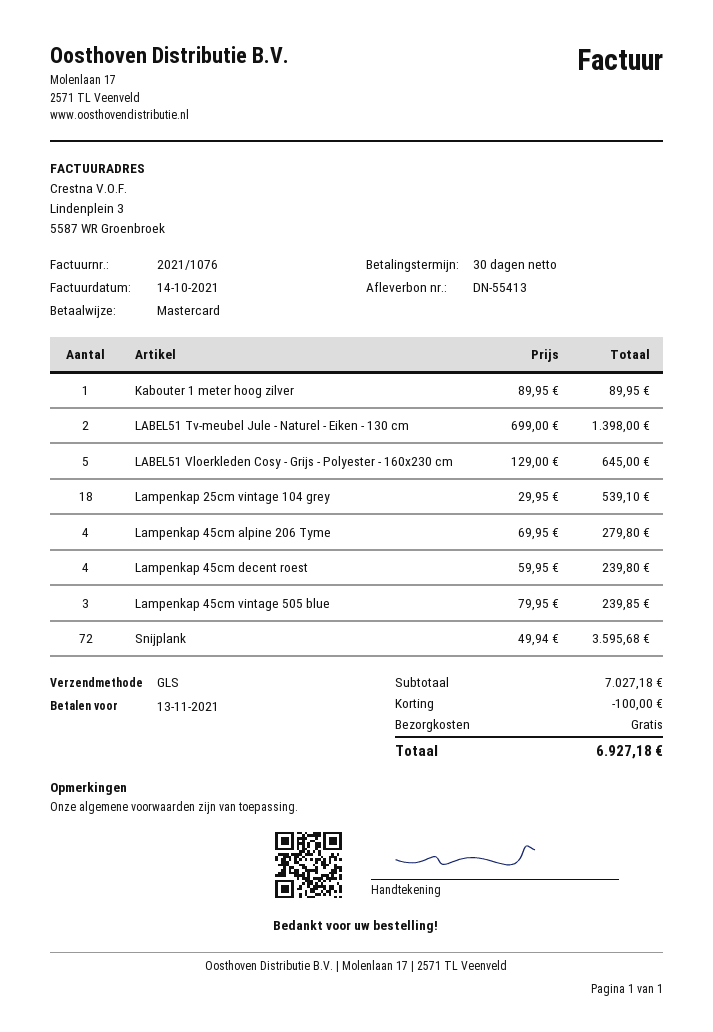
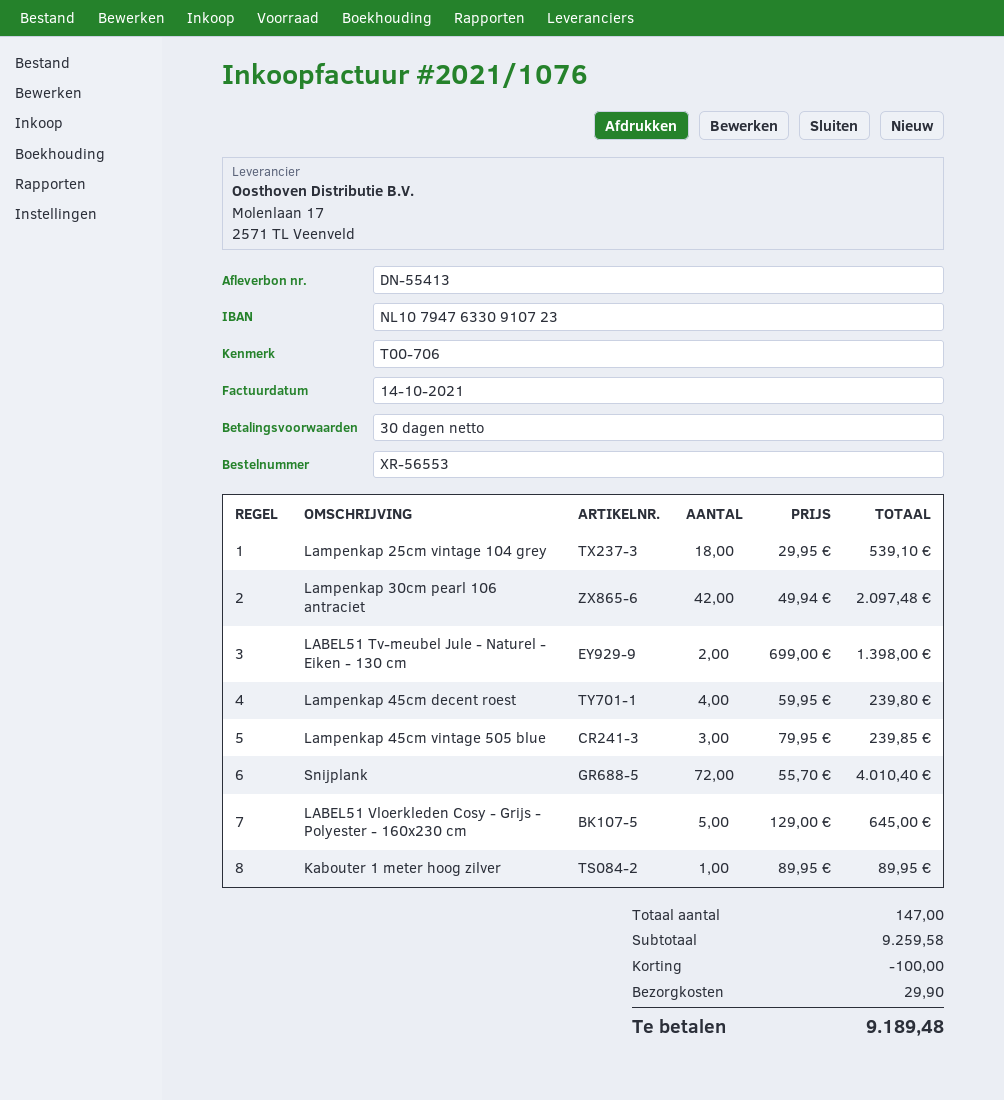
Lampenkap 45cm alpine 206 Tyme: 4 x 69.95 = 279.80 -> none
Snijplank: 72 x 49.94 = 3595.68 -> 72 x 55.70 = 4010.40
Lampenkap 30cm pearl 106 antraciet: none -> 42 x 49.94 = 2097.48
subtotal: 7027.18 -> 9259.58
shipping: 0.00 -> 29.90
total: 6927.18 -> 9189.48

